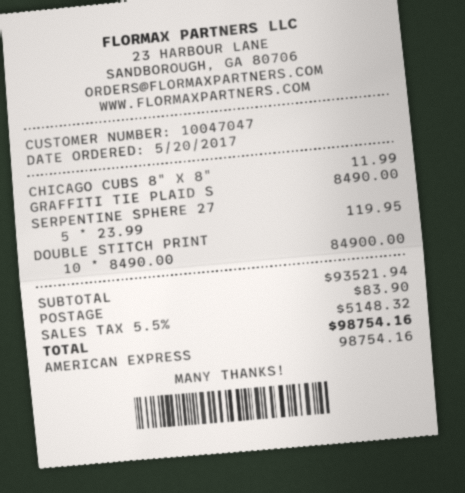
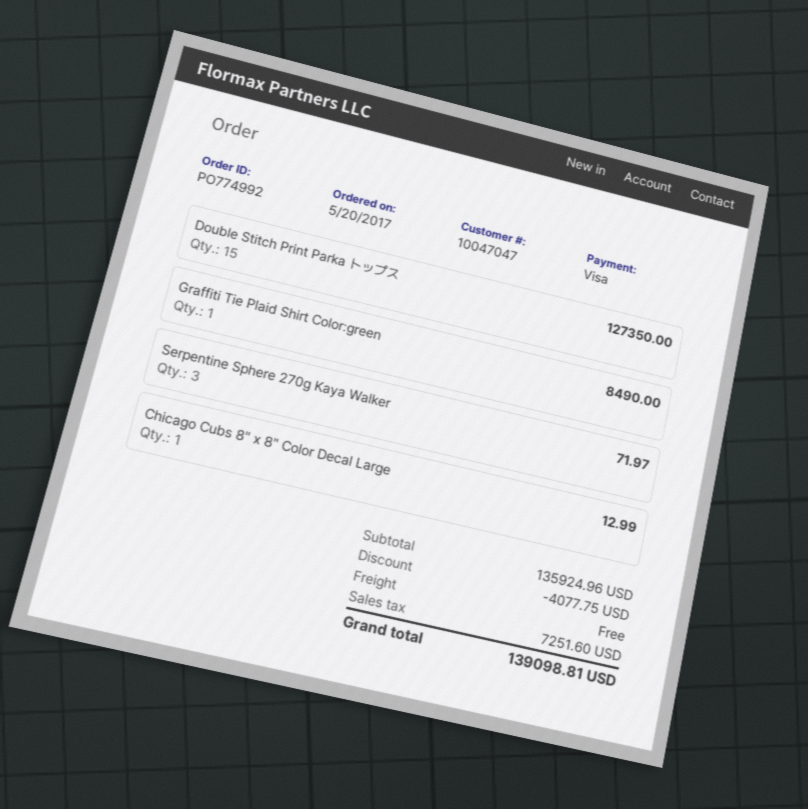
payment method: American Express -> Visa
CHICAGO CUBS 8" X 8": 1 for 11.99 -> 1 for 12.99
SERPENTINE SPHERE 27: 5 for 119.95 -> 3 for 71.97
DOUBLE STITCH PRINT: 10 for 84900.00 -> 15 for 127350.00
subtotal: 93521.94 -> 135924.96
discount: none -> 4077.75
shipping: 83.90 -> 0.00
tax: 5148.32 -> 7251.60
total: 98754.16 -> 139098.81

